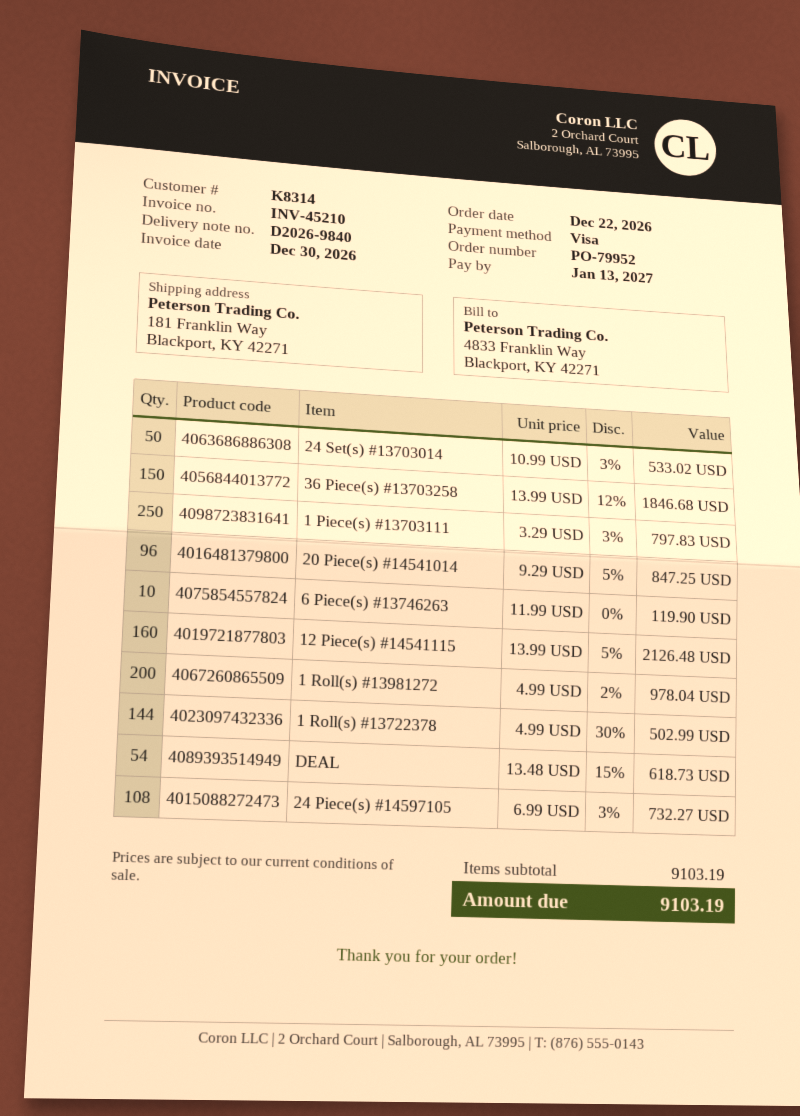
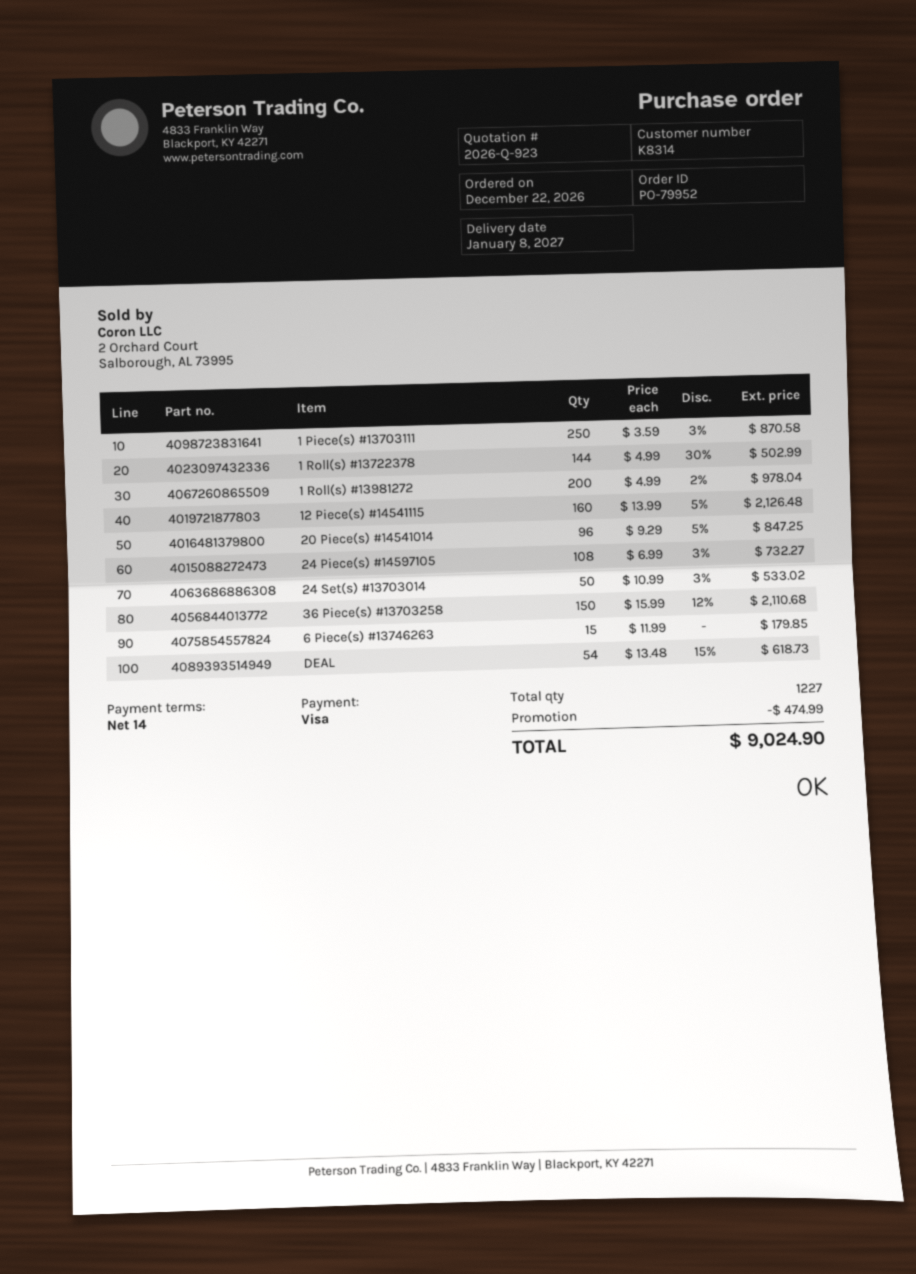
36 Piece(s) #13703258: 150 x 13.99 - 12% = 1846.68 -> 150 x 15.99 - 12% = 2110.68
1 Piece(s) #13703111: 250 x 3.29 - 3% = 797.83 -> 250 x 3.59 - 3% = 870.58
6 Piece(s) #13746263: 10 x 11.99 = 119.90 -> 15 x 11.99 = 179.85
discount: none -> 474.99
total: 9103.19 -> 9024.90

